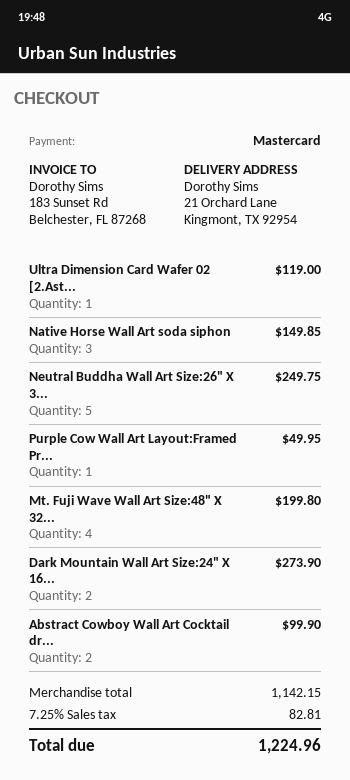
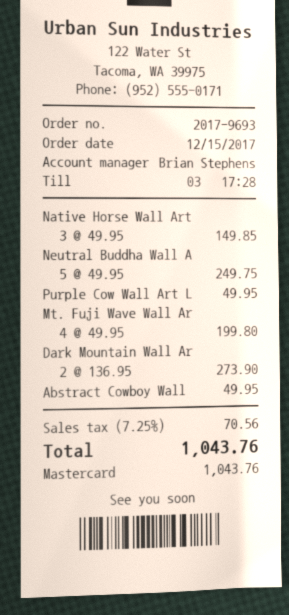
Ultra Dimension Card Wafer 02 [2.Ast...: 1 for 119.00 -> none
Abstract Cowboy Wall Art Cocktail dr...: 2 for 99.90 -> 1 for 49.95
tax: 7.25% = 82.81 -> 7.25% = 70.56
total: 1224.96 -> 1043.76

